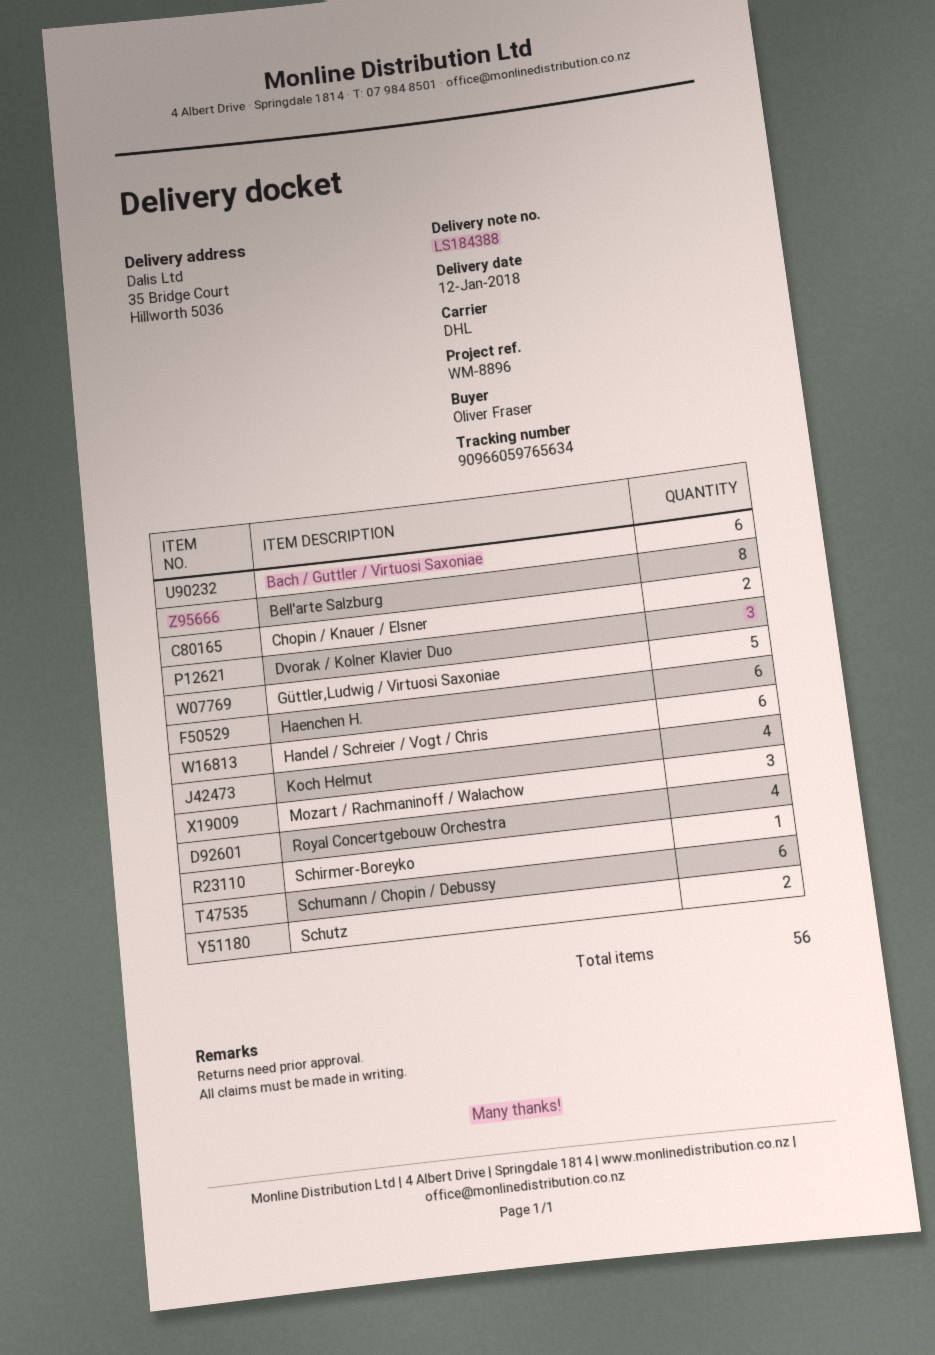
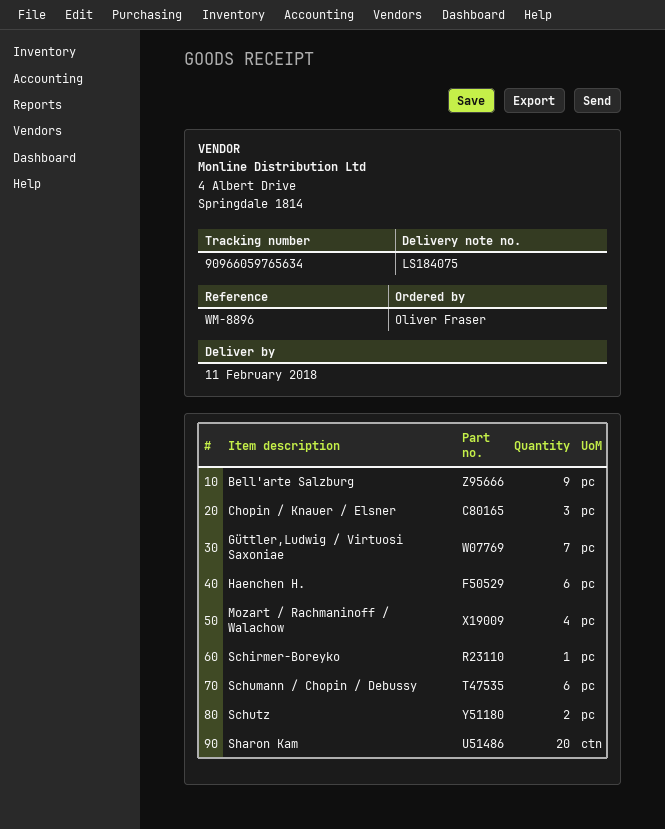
delivery note number: LS184388 -> LS184075
delivery date: 2018-01-12 -> 2018-02-11
Bach / Guttler / Virtuosi Saxoniae: 6 -> none
Bell'arte Salzburg: 8 -> 9
Chopin / Knauer / Elsner: 2 -> 3
Dvorak / Kolner Klavier Duo: 3 -> none
Güttler,Ludwig / Virtuosi Saxoniae: 5 -> 7
Handel / Schreier / Vogt / Chris: 6 -> none
Koch Helmut: 4 -> none
Mozart / Rachmaninoff / Walachow: 3 -> 4
Royal Concertgebouw Orchestra: 4 -> none
Sharon Kam: none -> 20

